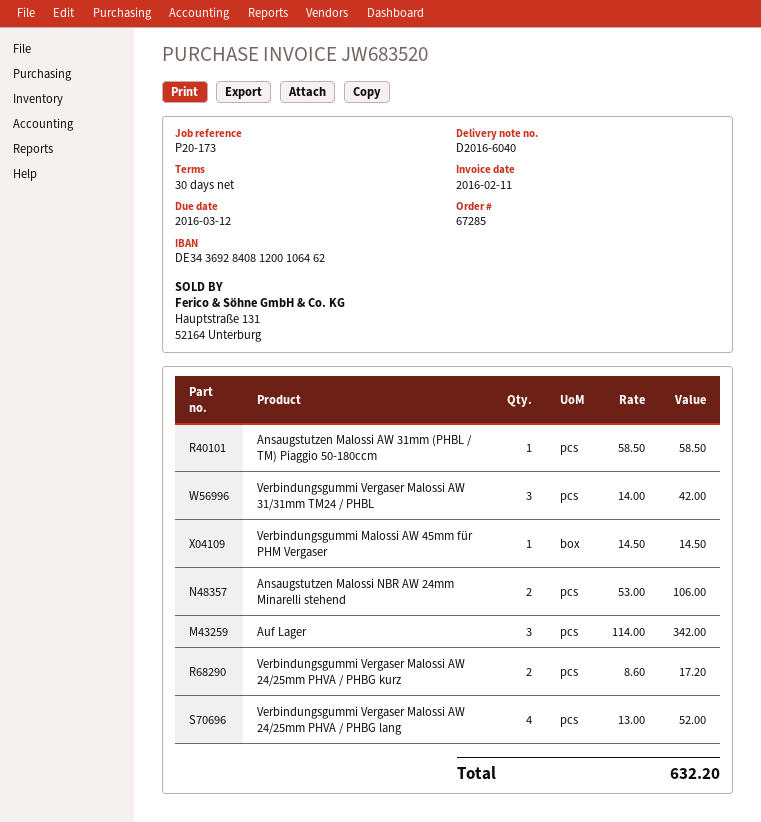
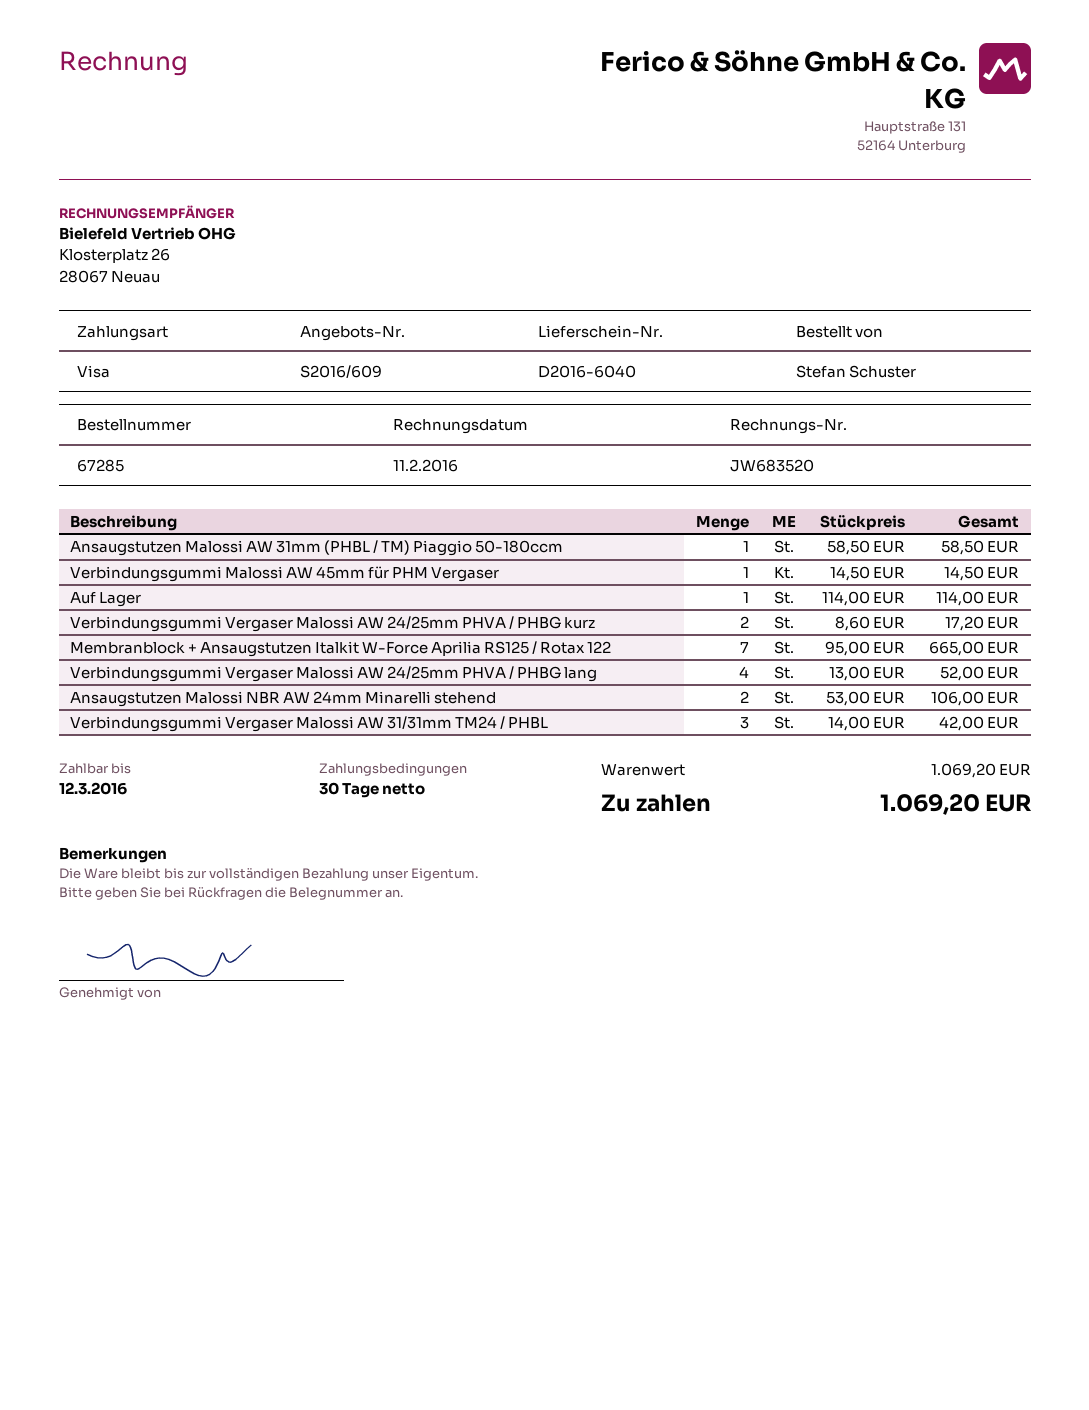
Auf Lager: 3 x 114.00 = 342.00 -> 1 x 114.00 = 114.00
Membranblock + Ansaugstutzen Italkit W-Force Aprilia RS125 / Rotax 122: none -> 7 x 95.00 = 665.00
total: 632.20 -> 1069.20

